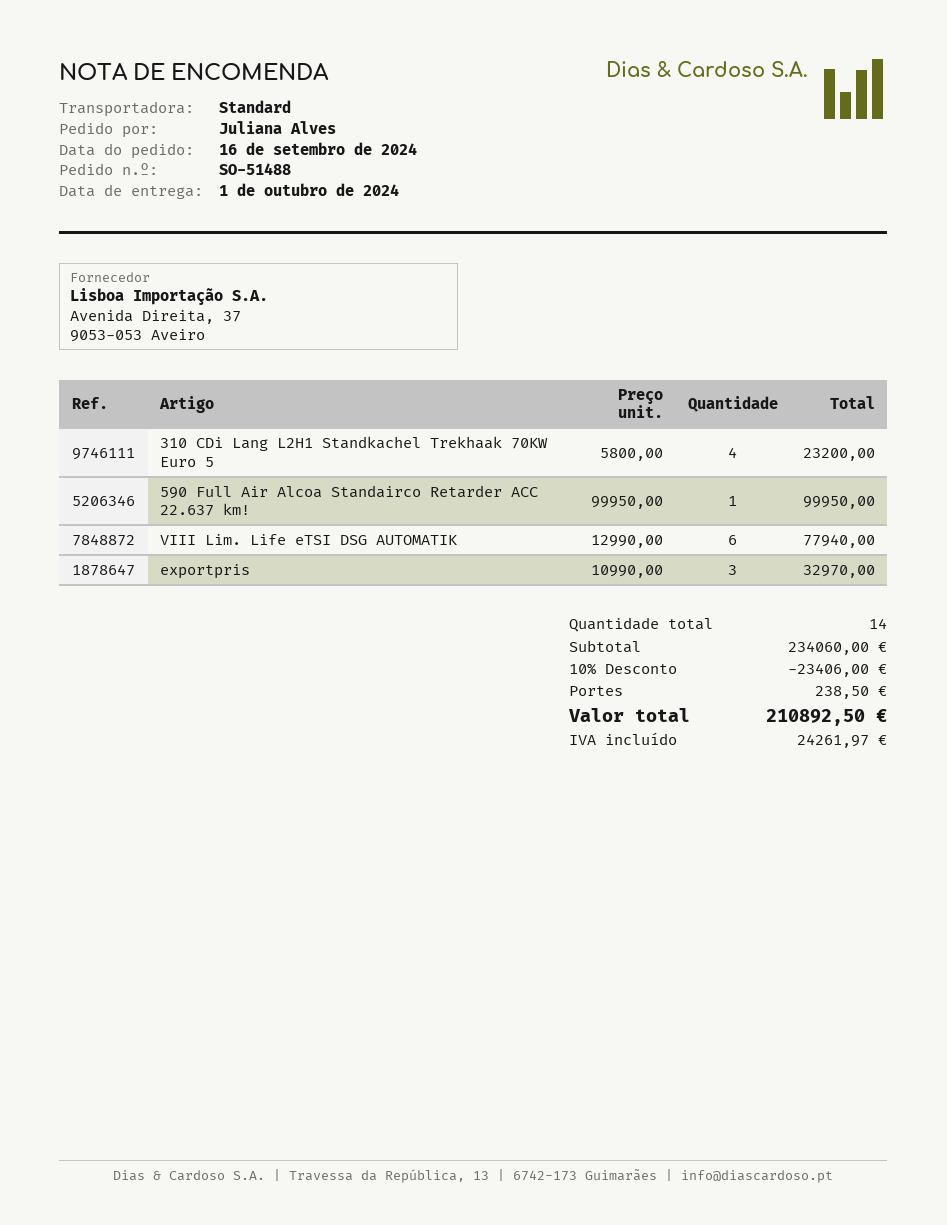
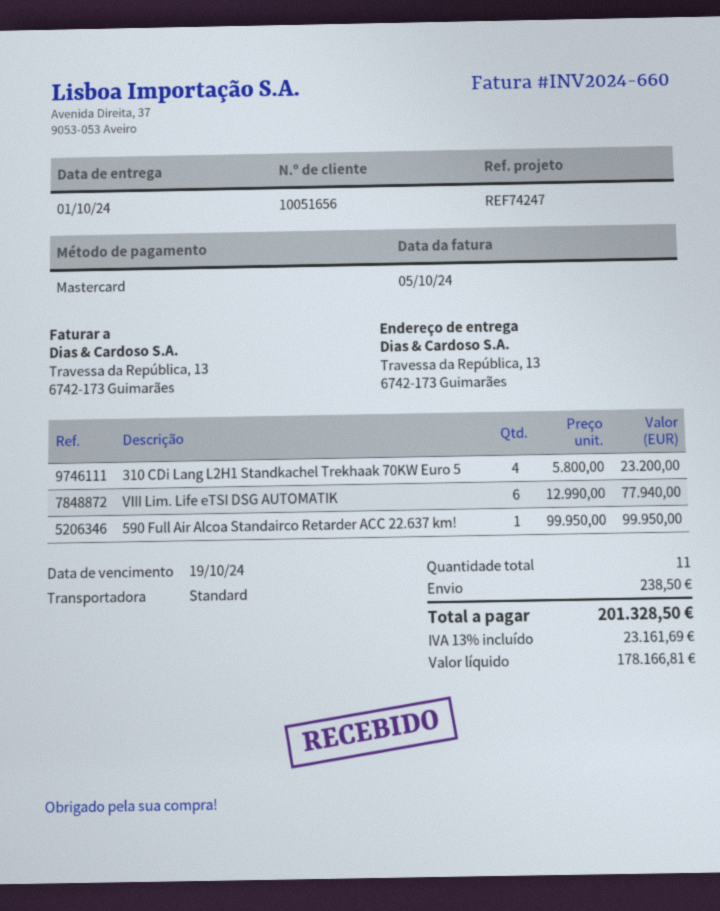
exportpris: 3 x 10990.00 = 32970.00 -> none
total quantity: 14 -> 11
discount: 10% = 23406.00 -> none
tax: 24261.97 -> 23161.69
total: 210892.50 -> 201328.50

